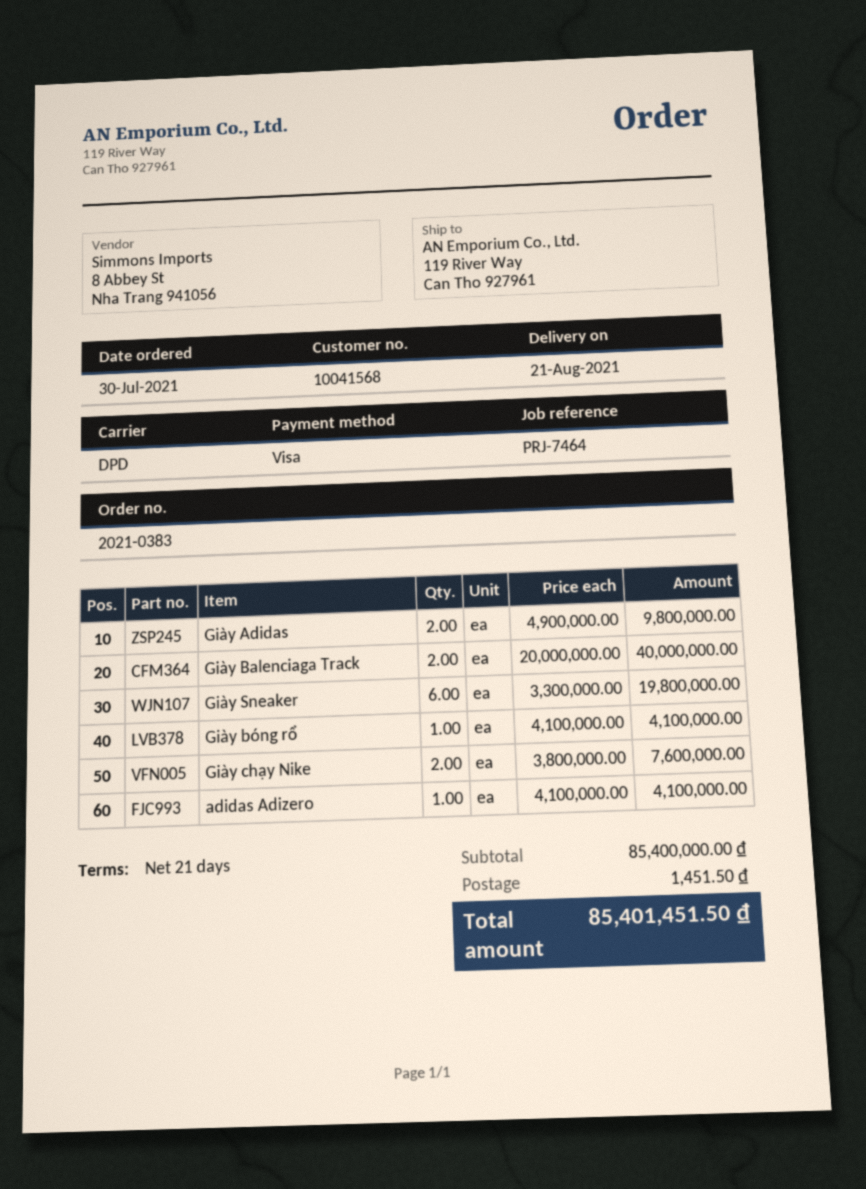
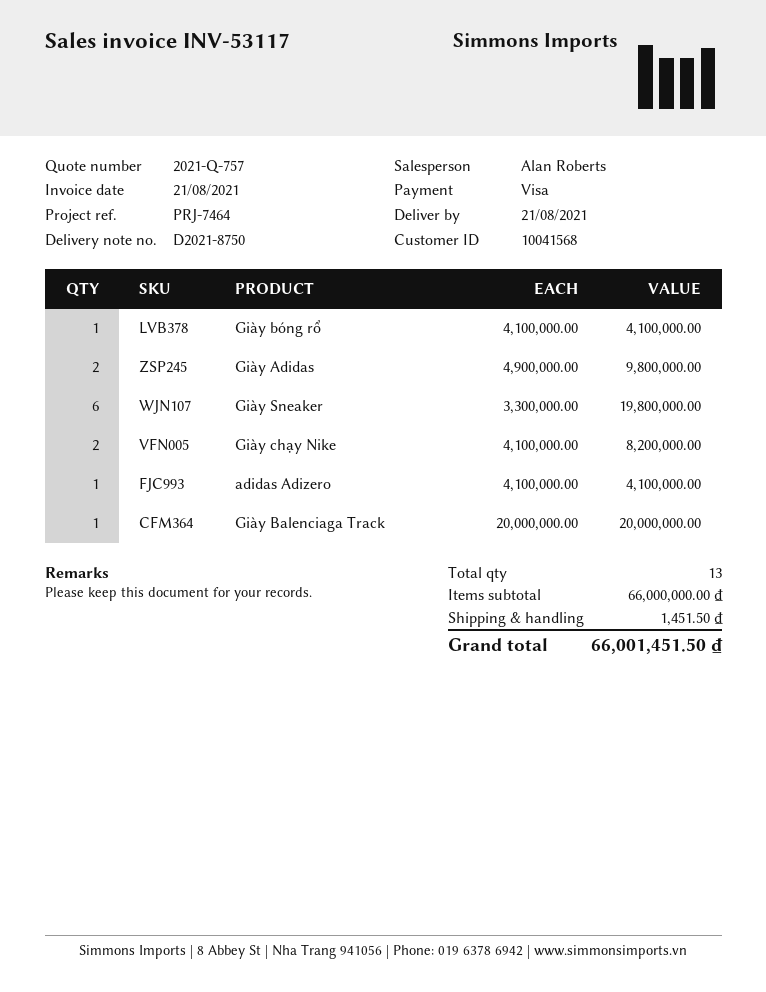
Giày Balenciaga Track: 2 x 20000000.00 = 40000000.00 -> 1 x 20000000.00 = 20000000.00
Giày chạy Nike: 2 x 3800000.00 = 7600000.00 -> 2 x 4100000.00 = 8200000.00
subtotal: 85400000.00 -> 66000000.00
total: 85401451.50 -> 66001451.50

